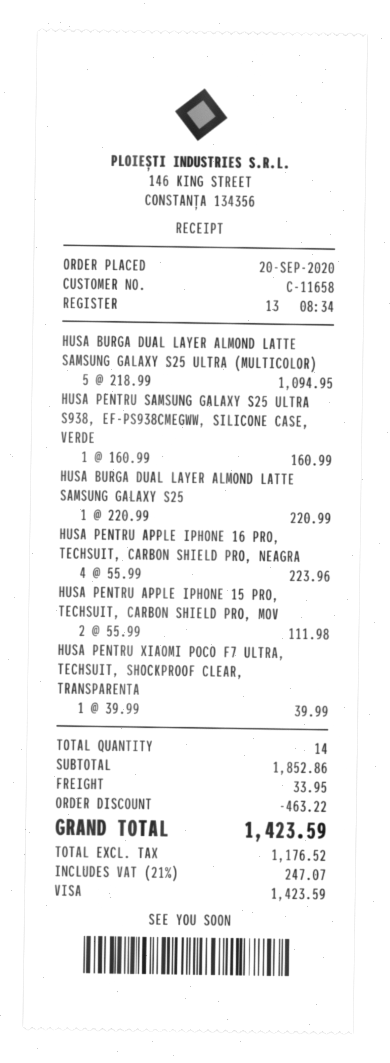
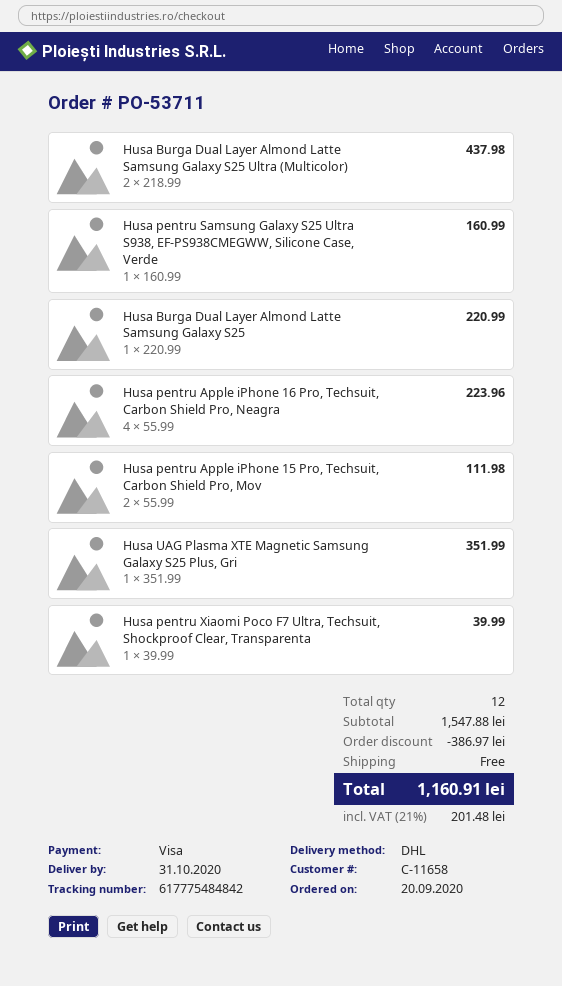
HUSA BURGA DUAL LAYER ALMOND LATTE SAMSUNG GALAXY S25 ULTRA (MULTICOLOR): 5 x 218.99 = 1094.95 -> 2 x 218.99 = 437.98
Husa UAG Plasma XTE Magnetic Samsung Galaxy S25 Plus, Gri: none -> 1 x 351.99 = 351.99
total quantity: 14 -> 12
subtotal: 1852.86 -> 1547.88
discount: 463.22 -> 386.97
shipping: 33.95 -> 0.00
tax: 21% = 247.07 -> 21% = 201.48
total: 1423.59 -> 1160.91

